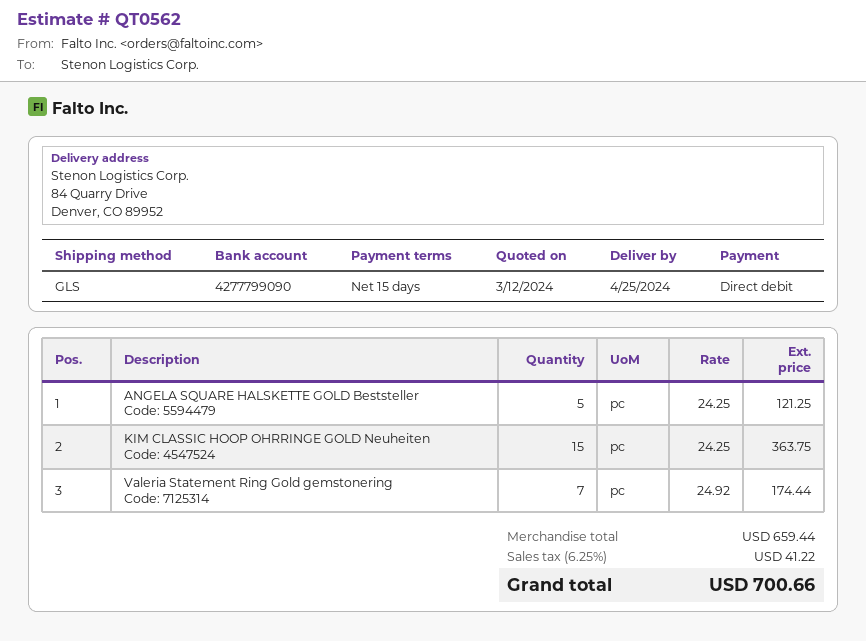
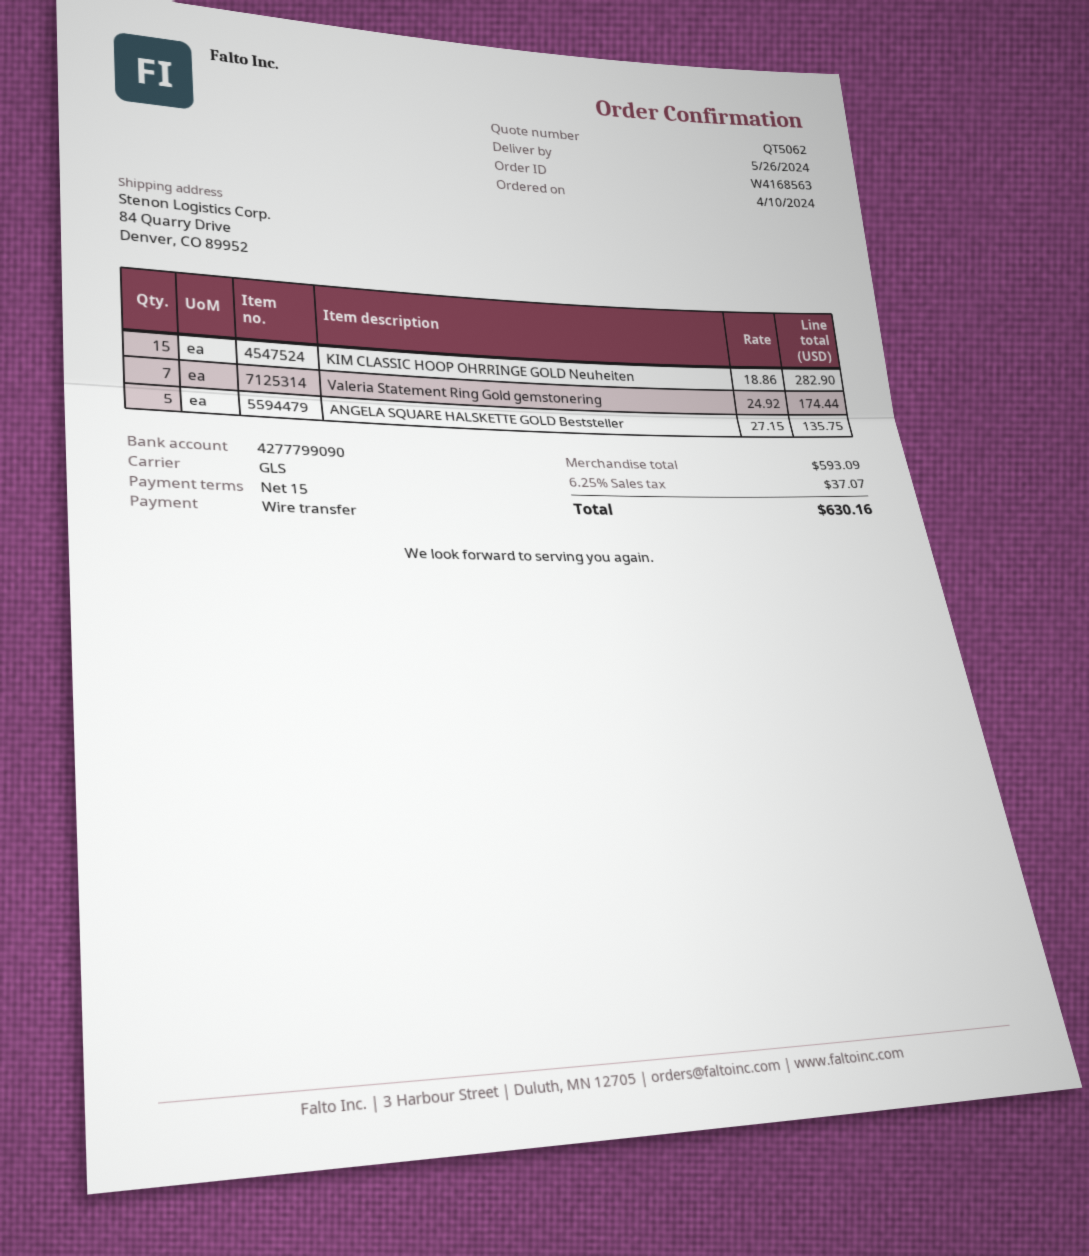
quote number: QT0562 -> QT5062
delivery date: 2024-04-25 -> 2024-05-26
payment method: direct debit -> bank transfer
ANGELA SQUARE HALSKETTE GOLD Beststeller: 5 x 24.25 = 121.25 -> 5 x 27.15 = 135.75
KIM CLASSIC HOOP OHRRINGE GOLD Neuheiten: 15 x 24.25 = 363.75 -> 15 x 18.86 = 282.90
subtotal: 659.44 -> 593.09
tax: 6.25% = 41.22 -> 6.25% = 37.07
total: 700.66 -> 630.16

